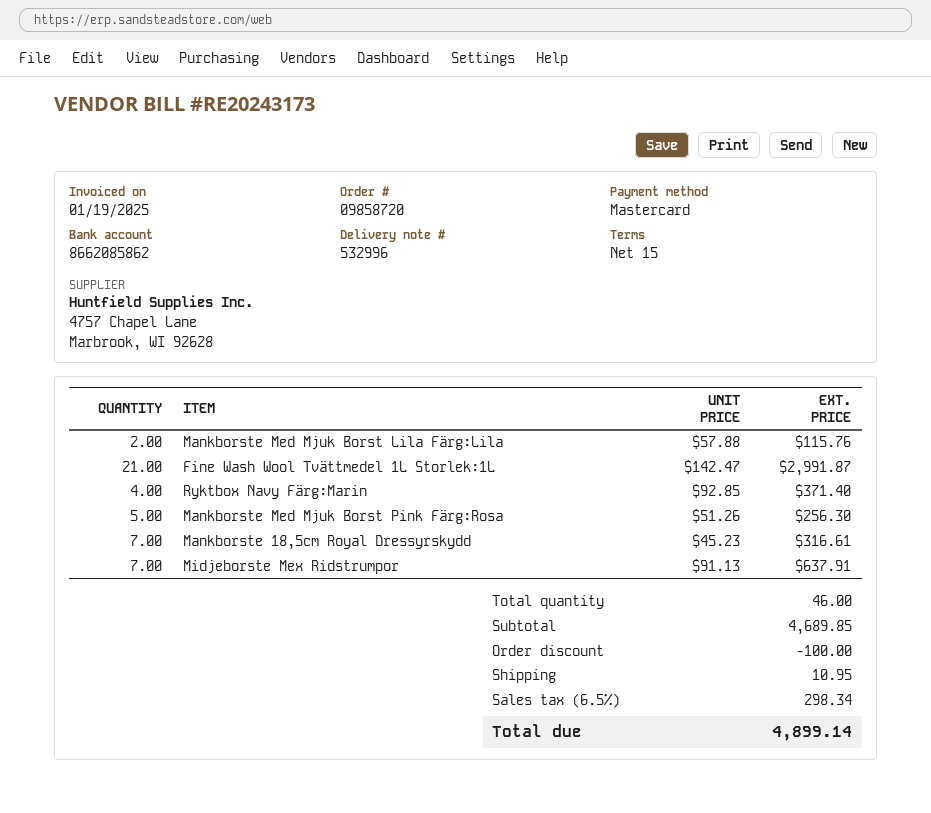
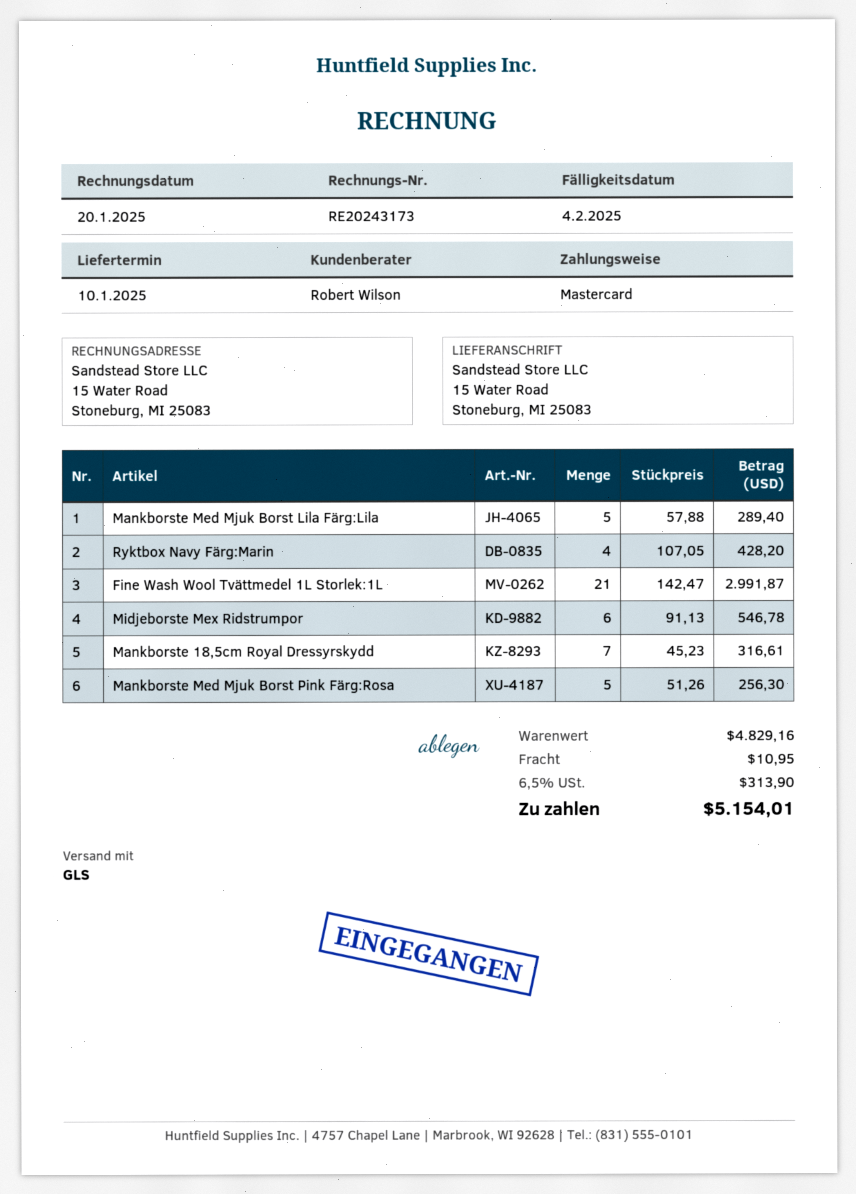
invoice date: 2025-01-19 -> 2025-01-20
Mankborste Med Mjuk Borst Lila Färg:Lila: 2 x 57.88 = 115.76 -> 5 x 57.88 = 289.40
Ryktbox Navy Färg:Marin: 4 x 92.85 = 371.40 -> 4 x 107.05 = 428.20
Midjeborste Mex Ridstrumpor: 7 x 91.13 = 637.91 -> 6 x 91.13 = 546.78
subtotal: 4689.85 -> 4829.16
discount: 100.00 -> none
tax: 6.5% = 298.34 -> 6.5% = 313.90
total: 4899.14 -> 5154.01

